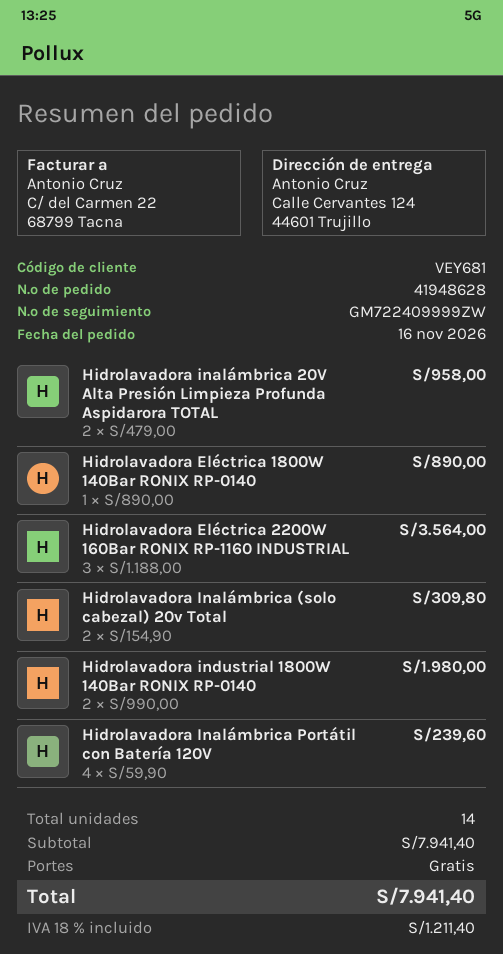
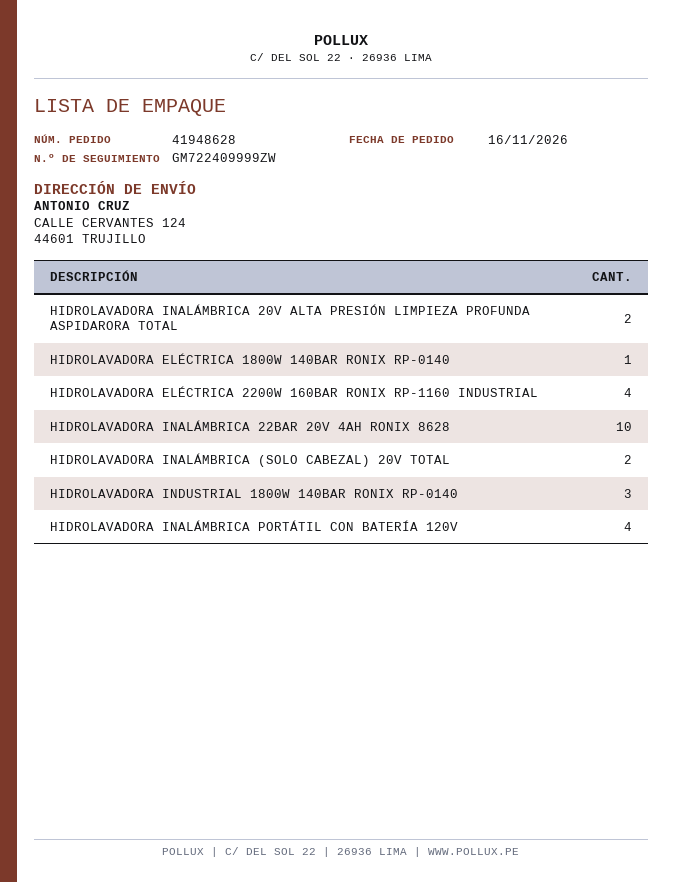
Hidrolavadora Eléctrica 2200W 160Bar RONIX RP-1160 INDUSTRIAL: 3 -> 4
Hidrolavadora industrial 1800W 140Bar RONIX RP-0140: 2 -> 3
HIDROLAVADORA INALÁMBRICA 22BAR 20V 4AH RONIX 8628: none -> 10

